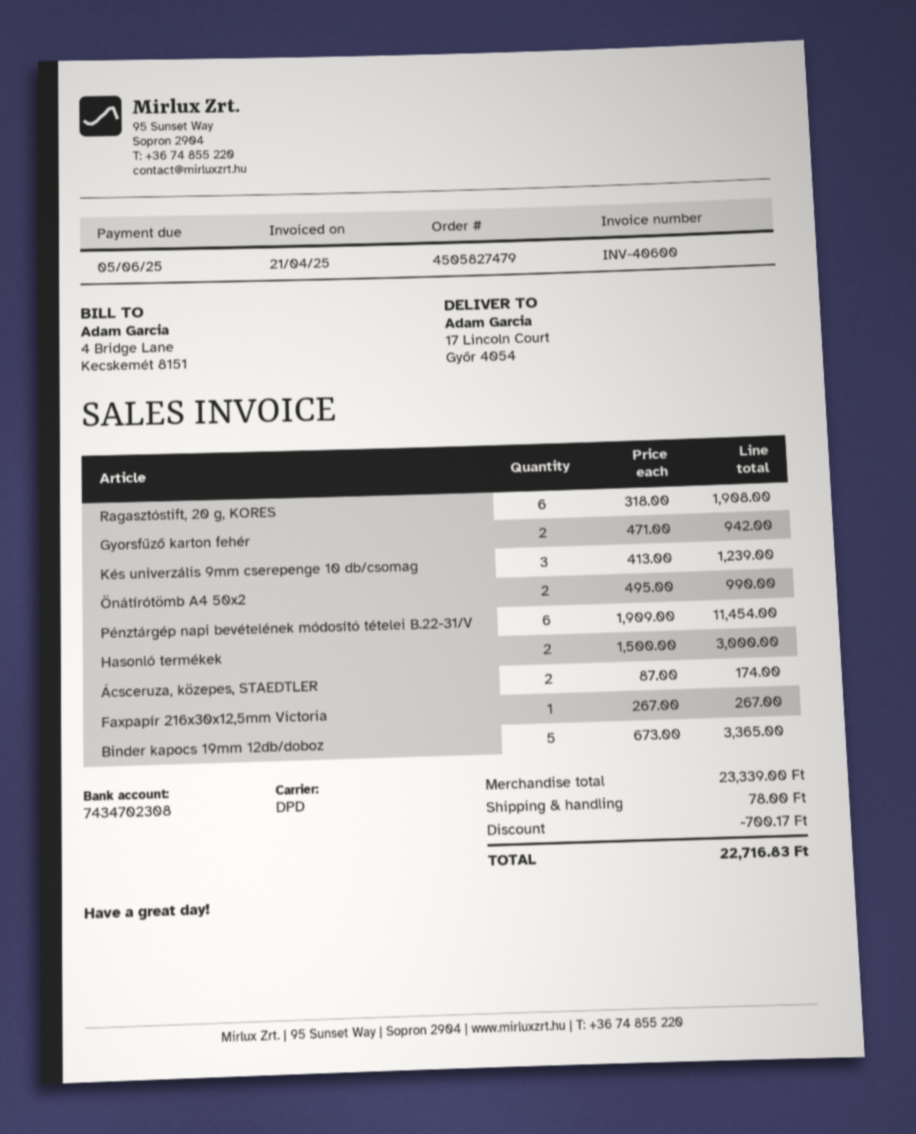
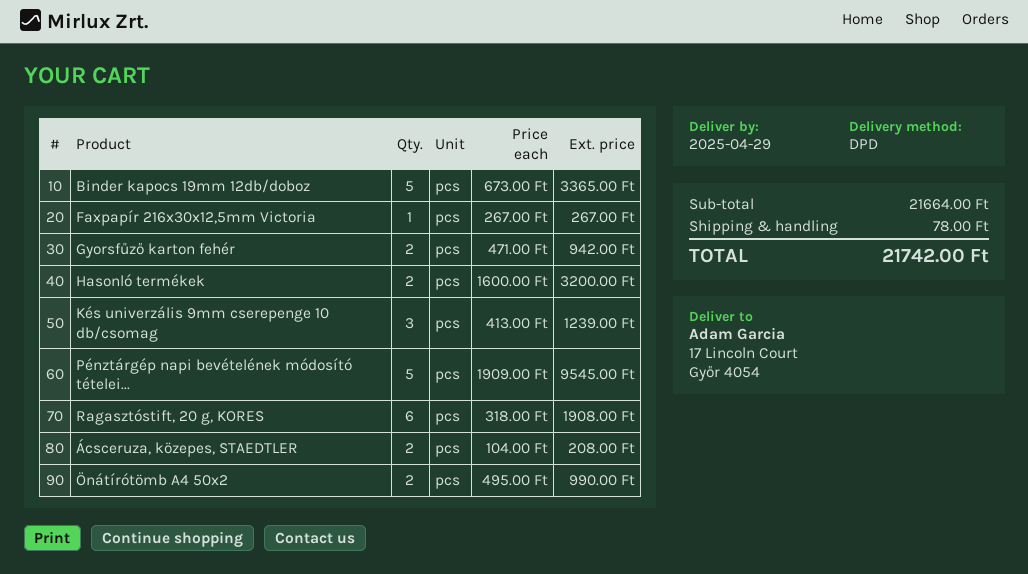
Pénztárgép napi bevételének módosító tételei B.22-31/V: 6 x 1909.00 = 11454.00 -> 5 x 1909.00 = 9545.00
Hasonló termékek: 2 x 1500.00 = 3000.00 -> 2 x 1600.00 = 3200.00
Ácsceruza, közepes, STAEDTLER: 2 x 87.00 = 174.00 -> 2 x 104.00 = 208.00
subtotal: 23339.00 -> 21664.00
discount: 700.17 -> none
total: 22716.83 -> 21742.00

